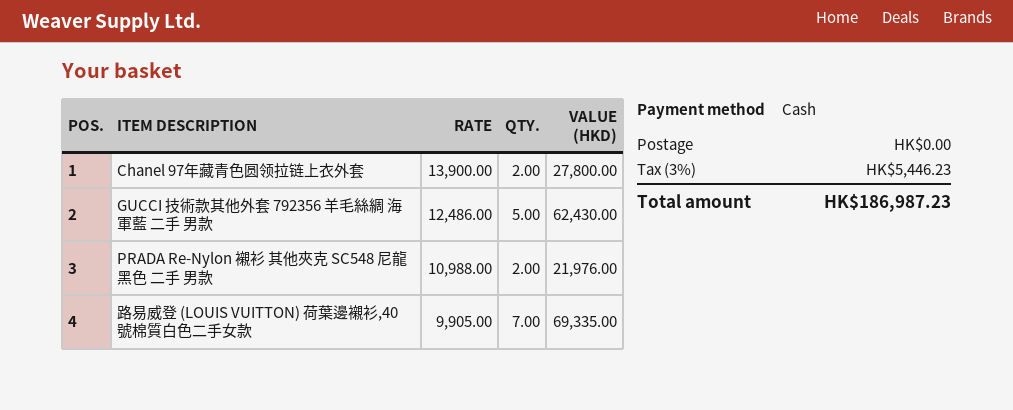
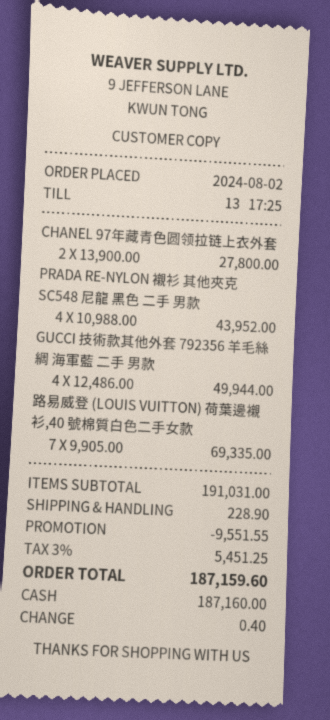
GUCCI 技術款其他外套 792356 羊毛絲綢 海軍藍 二手 男款: 5 x 12486.00 = 62430.00 -> 4 x 12486.00 = 49944.00
PRADA Re-Nylon 襯衫 其他夾克 SC548 尼龍 黑色 二手 男款: 2 x 10988.00 = 21976.00 -> 4 x 10988.00 = 43952.00
discount: none -> 9551.55
shipping: 0.00 -> 228.90
tax: 3% = 5446.23 -> 3% = 5451.25
total: 186987.23 -> 187159.60

